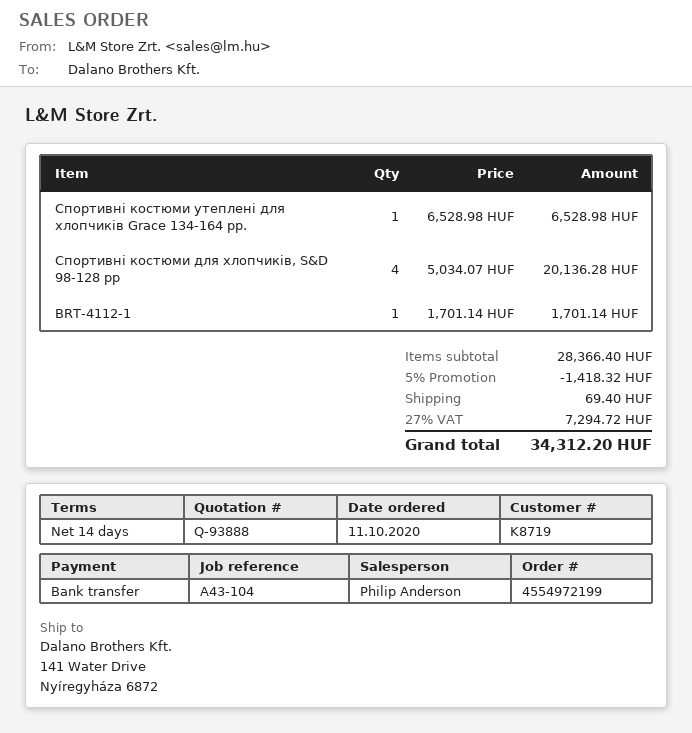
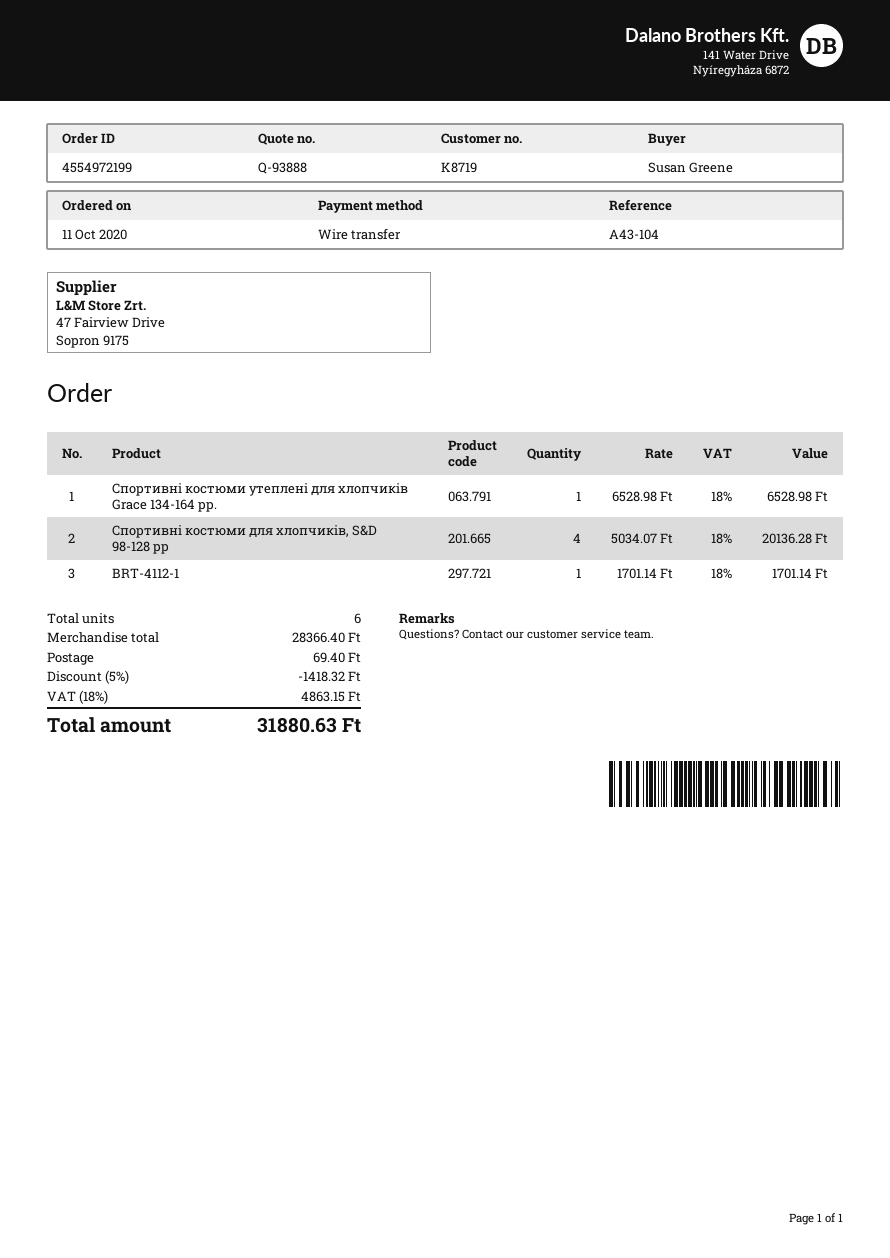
tax: 27% = 7294.72 -> 18% = 4863.15
total: 34312.20 -> 31880.63

